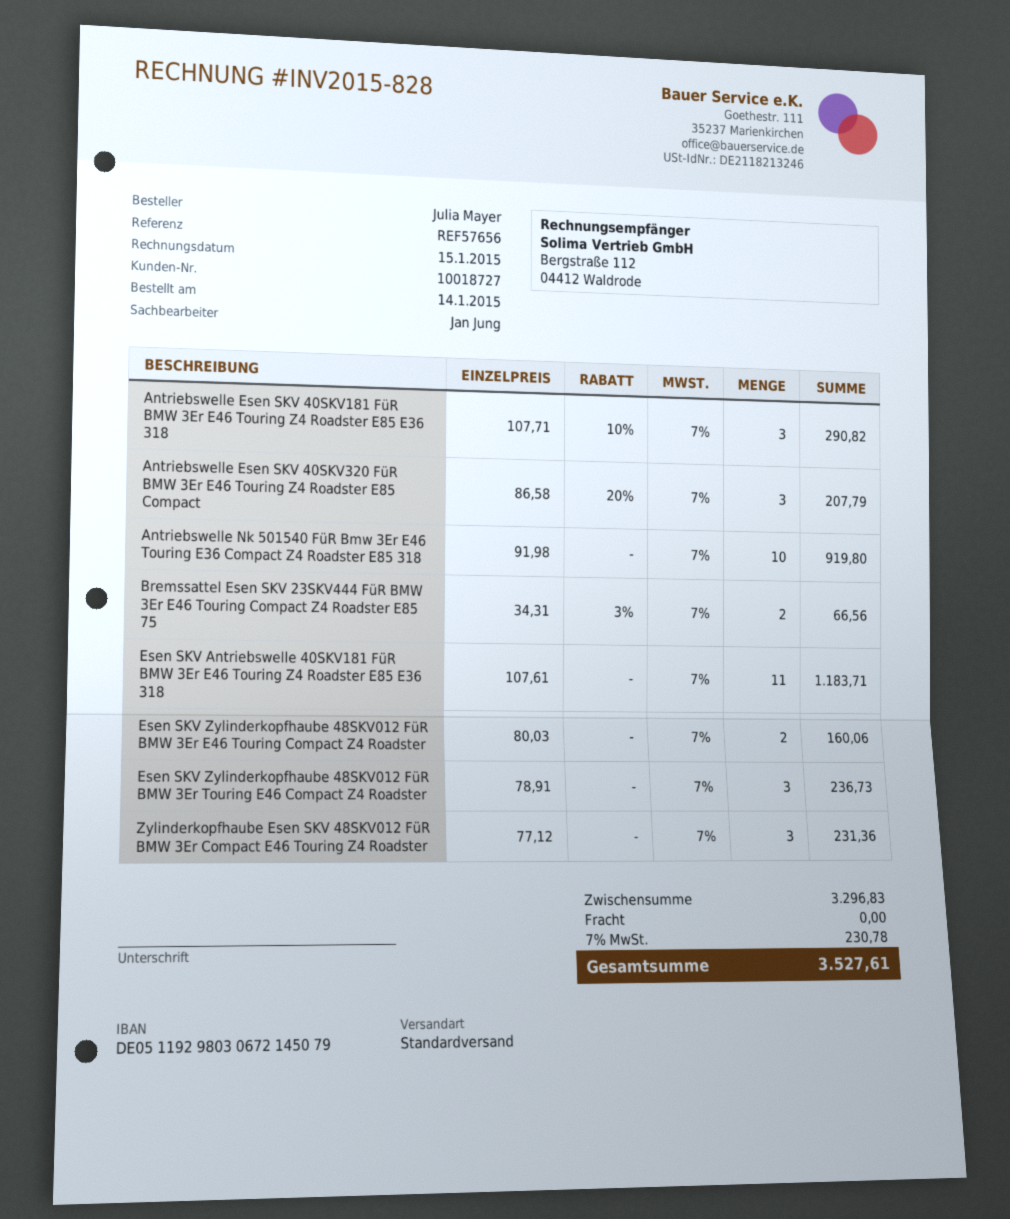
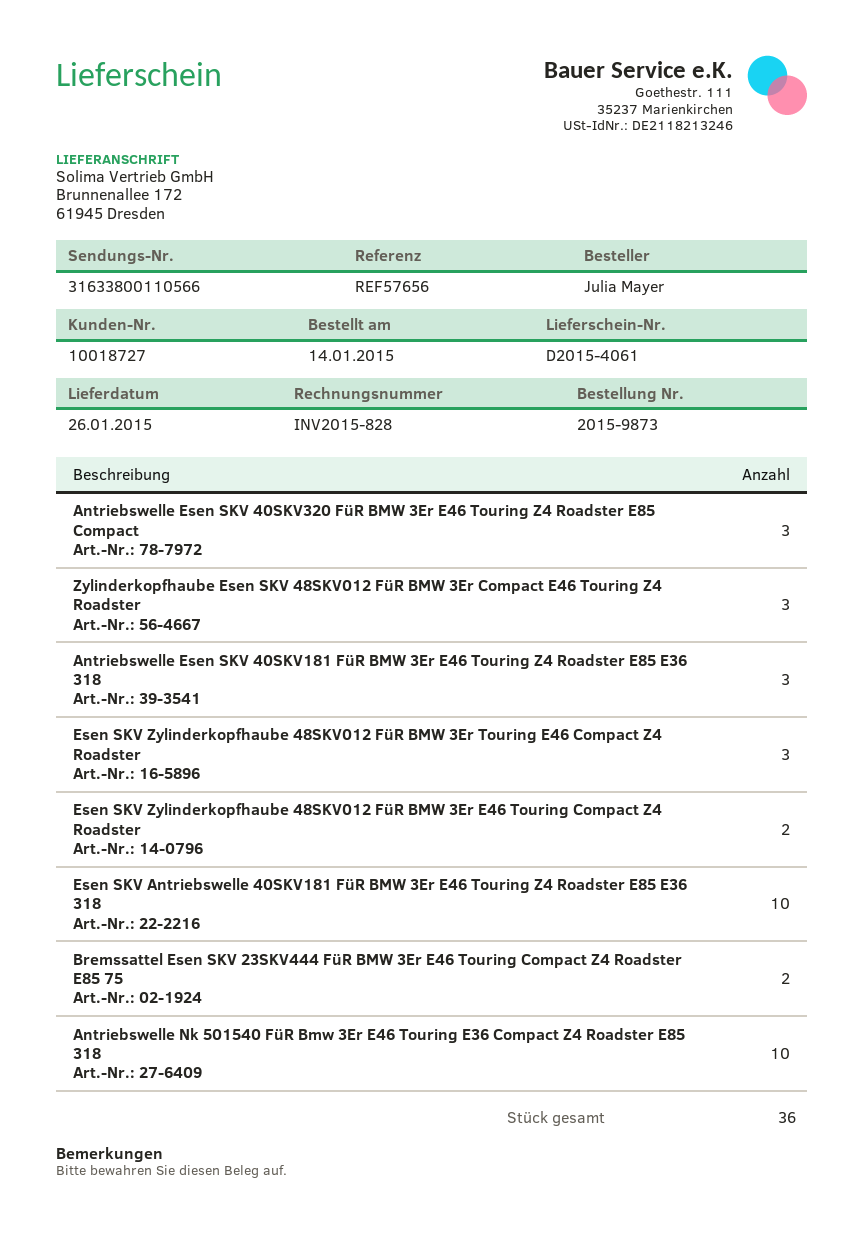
Esen SKV Antriebswelle 40SKV181 FüR BMW 3Er E46 Touring Z4 Roadster E85 E36 318: 11 -> 10

